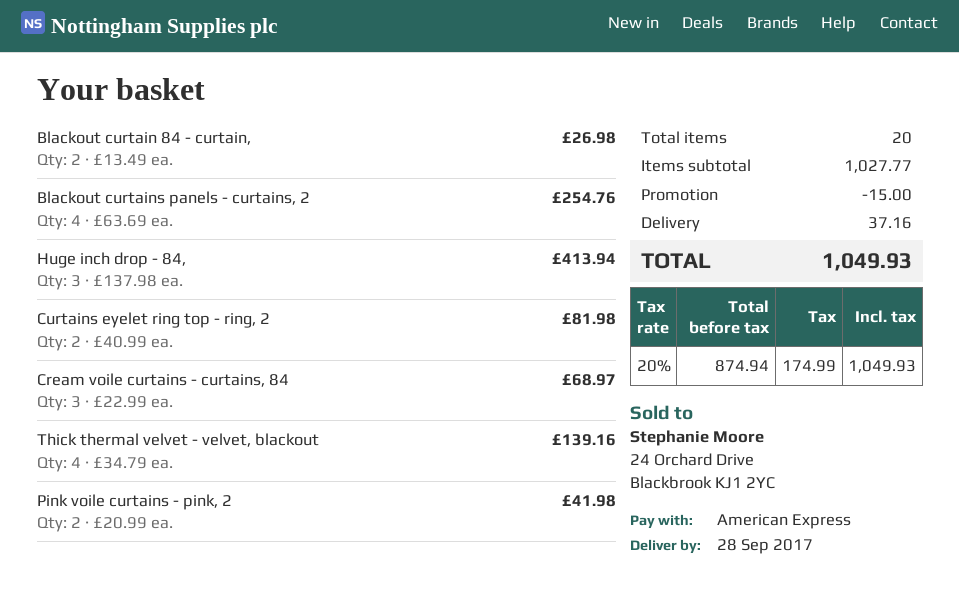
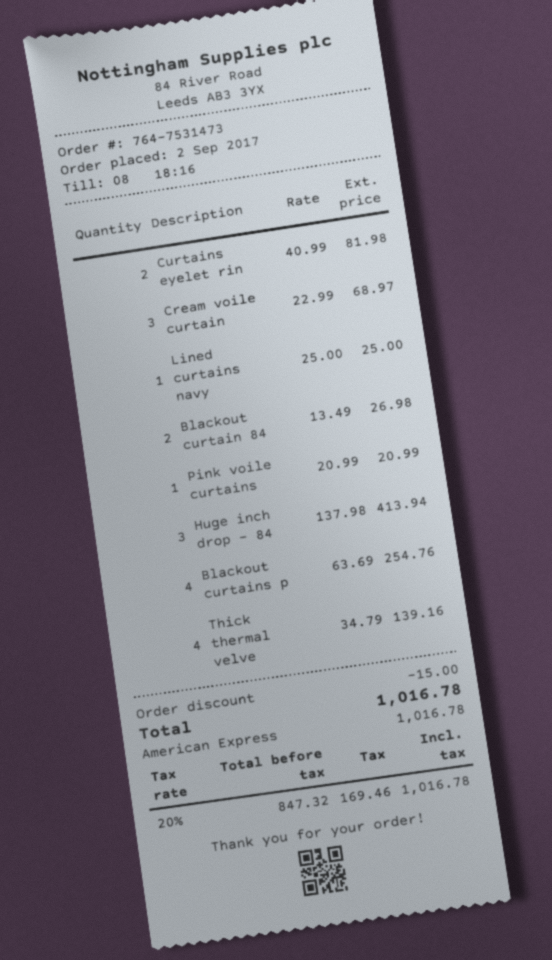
Pink voile curtains - pink, 2: 2 x 20.99 = 41.98 -> 1 x 20.99 = 20.99
Lined curtains navy: none -> 1 x 25.00 = 25.00
shipping: 37.16 -> none
net: 874.94 -> 847.32
tax: 20% = 174.99 -> 20% = 169.46
total: 1049.93 -> 1016.78

